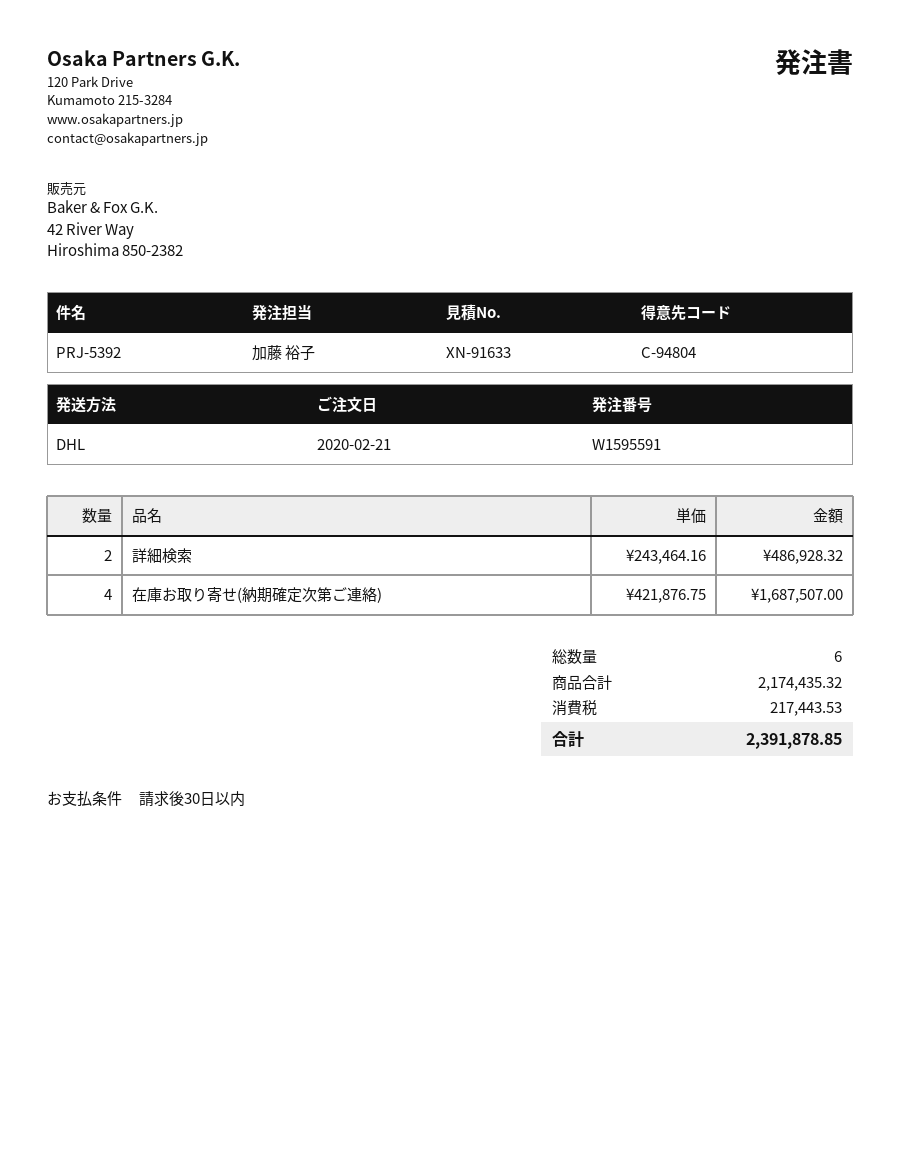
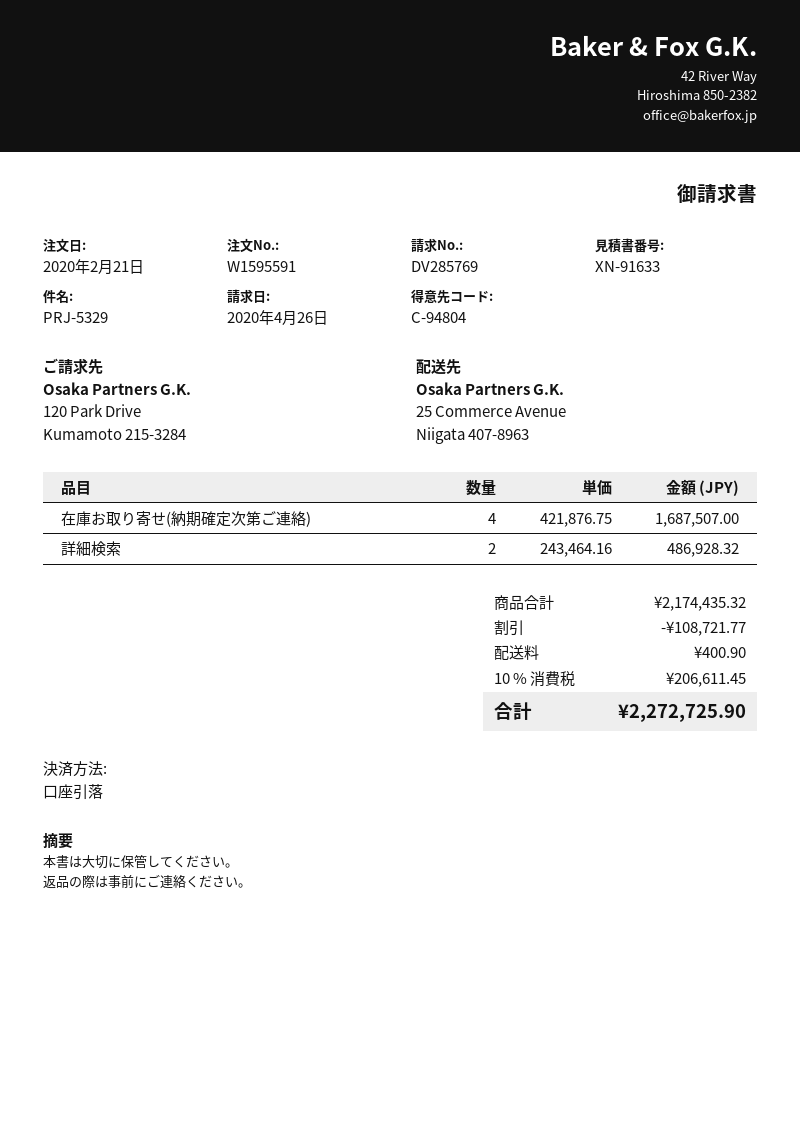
reference: PRJ-5392 -> PRJ-5329
discount: none -> 108721.77
shipping: none -> 400.90
tax: 217443.53 -> 206611.45
total: 2391878.85 -> 2272725.90

